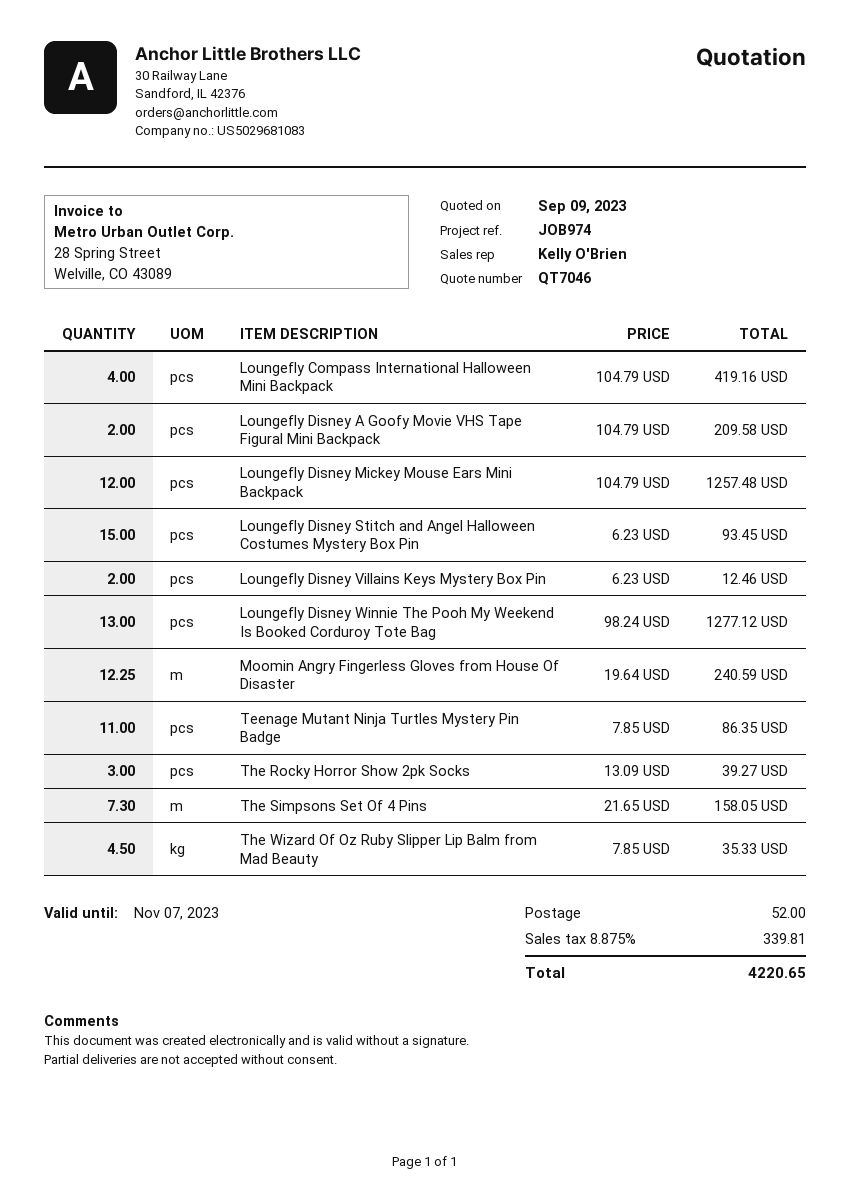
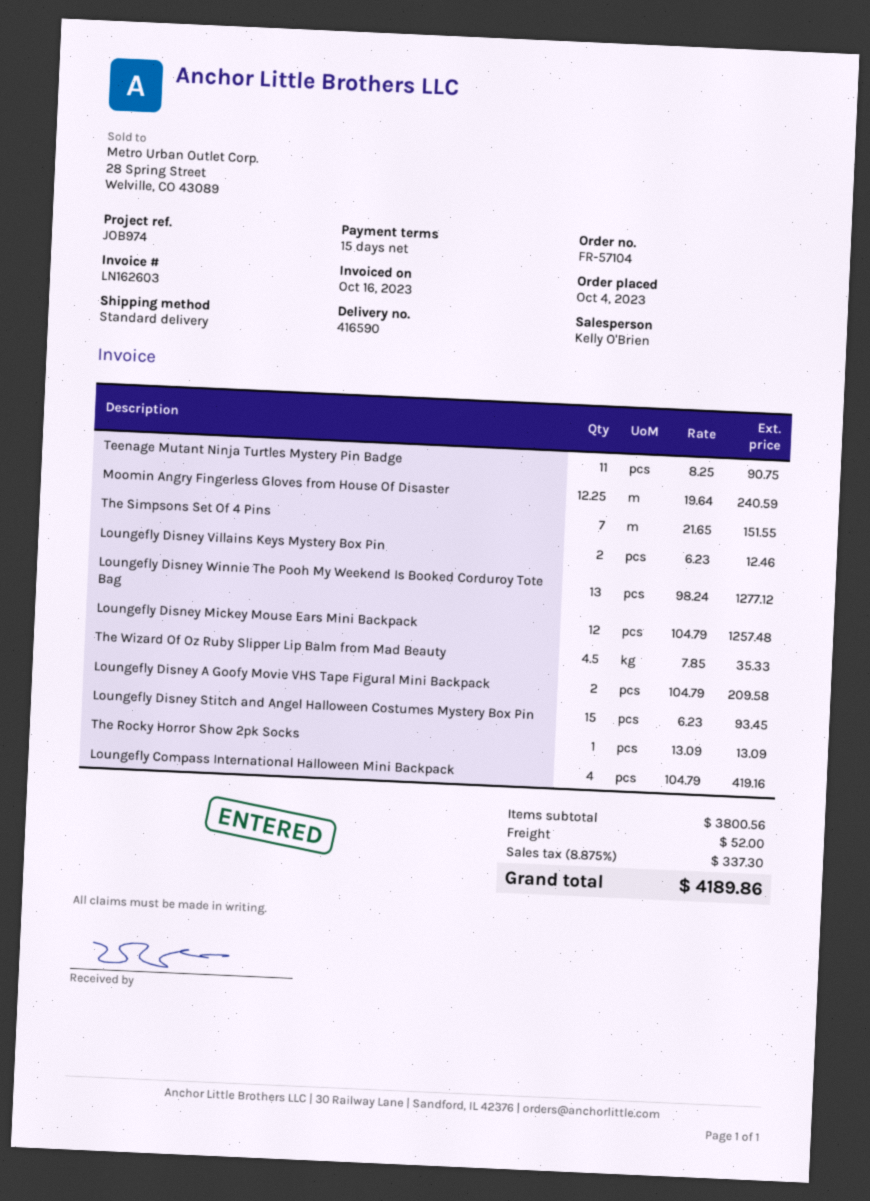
Teenage Mutant Ninja Turtles Mystery Pin Badge: 11 x 7.85 = 86.35 -> 11 x 8.25 = 90.75
The Rocky Horror Show 2pk Socks: 3 x 13.09 = 39.27 -> 1 x 13.09 = 13.09
The Simpsons Set Of 4 Pins: 7.3 x 21.65 = 158.05 -> 7 x 21.65 = 151.55
tax: 8.875% = 339.81 -> 8.875% = 337.30
total: 4220.65 -> 4189.86

